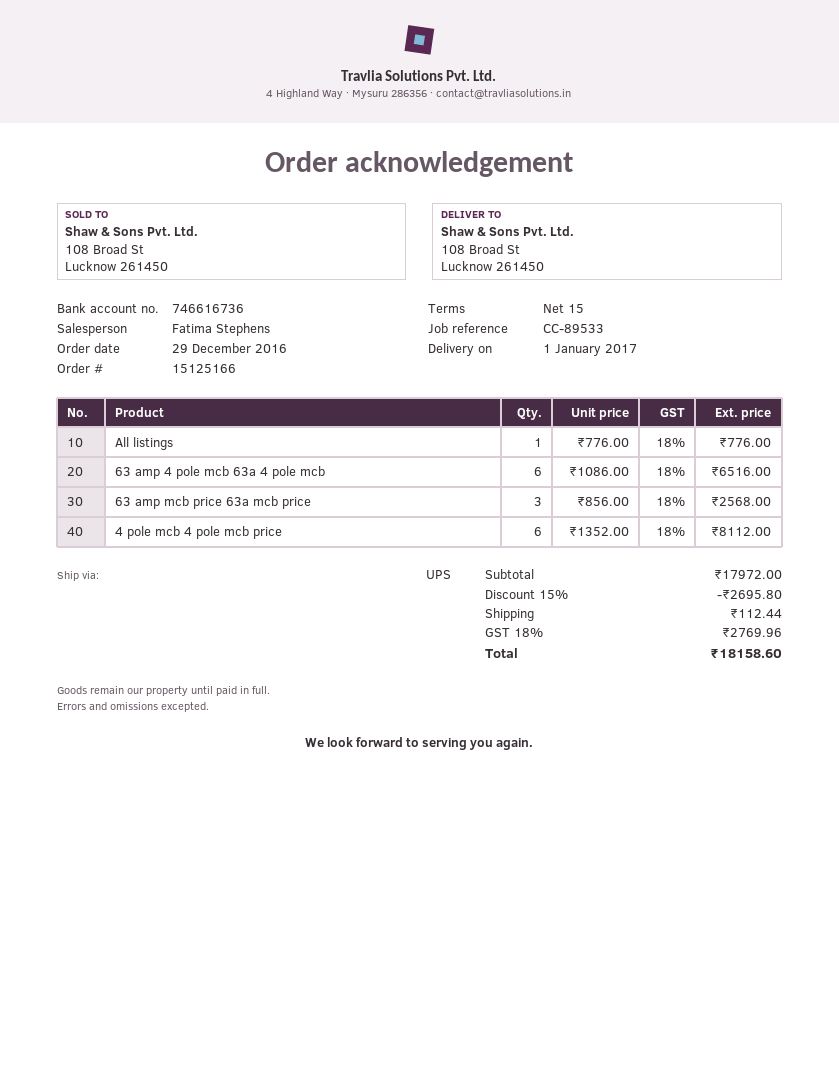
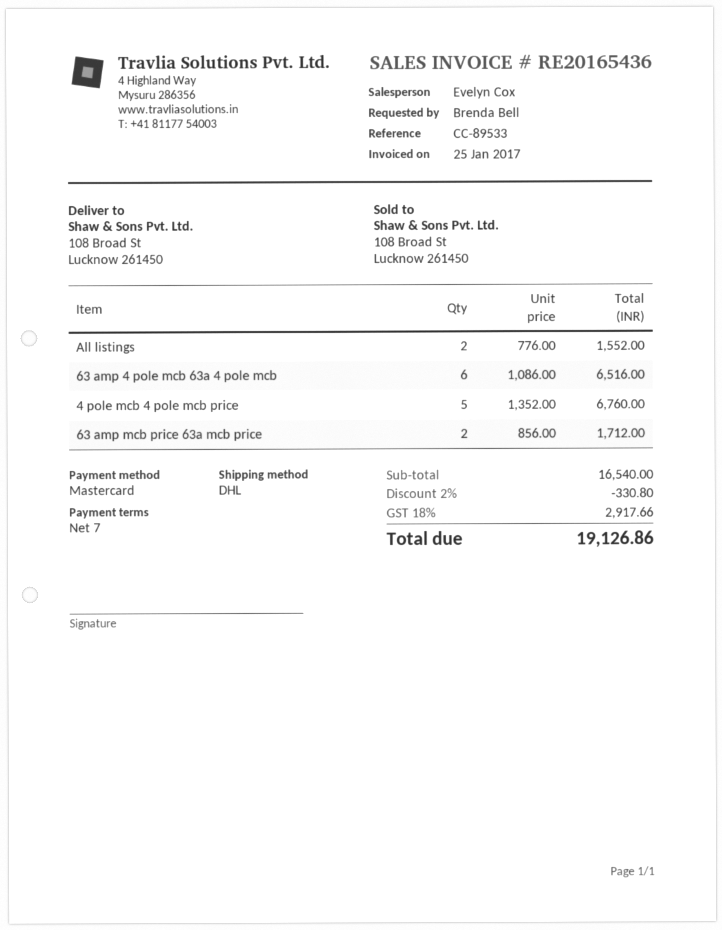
payment terms: 15 days -> 7 days
sales rep: Fatima Stephens -> Evelyn Cox
shipping method: UPS -> DHL
All listings: 1 x 776.00 = 776.00 -> 2 x 776.00 = 1552.00
63 amp mcb price 63a mcb price: 3 x 856.00 = 2568.00 -> 2 x 856.00 = 1712.00
4 pole mcb 4 pole mcb price: 6 x 1352.00 = 8112.00 -> 5 x 1352.00 = 6760.00
subtotal: 17972.00 -> 16540.00
discount: 15% = 2695.80 -> 2% = 330.80
shipping: 112.44 -> none
tax: 18% = 2769.96 -> 18% = 2917.66
total: 18158.60 -> 19126.86

